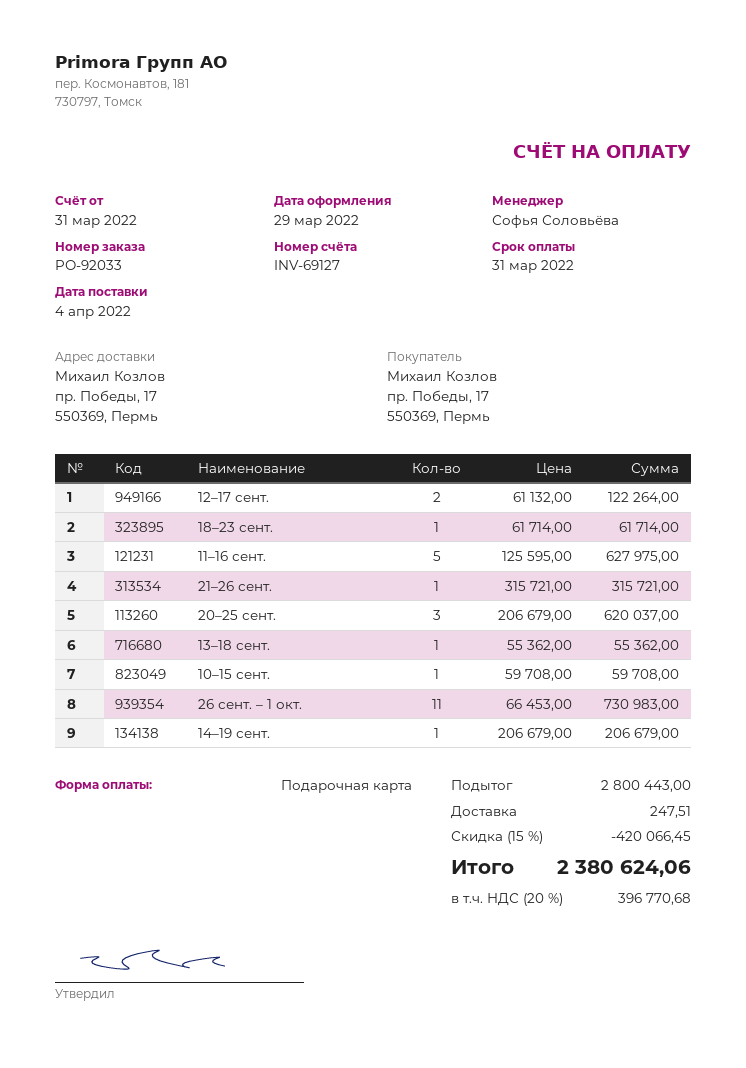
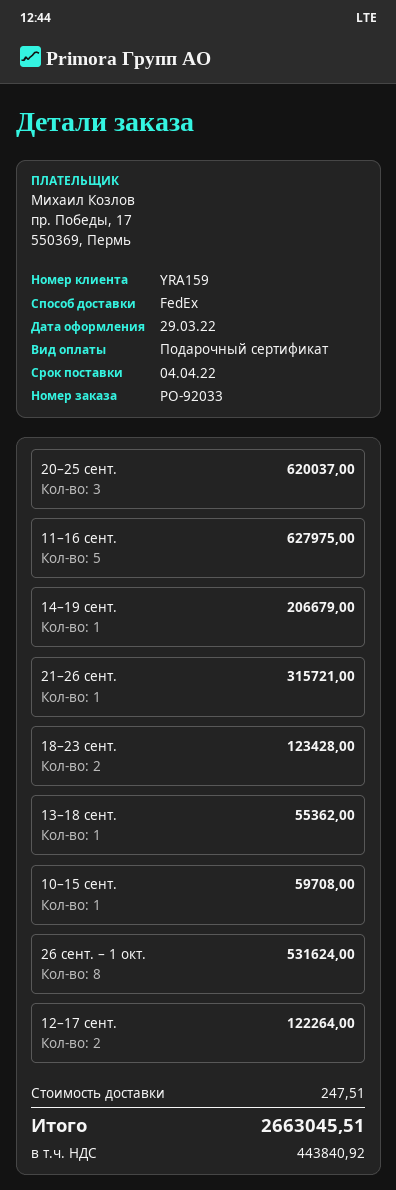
18–23 сент.: 1 for 61714.00 -> 2 for 123428.00
26 сент. – 1 окт.: 11 for 730983.00 -> 8 for 531624.00
discount: 15% = 420066.45 -> none
tax: 396770.68 -> 443840.92
total: 2380624.06 -> 2663045.51

